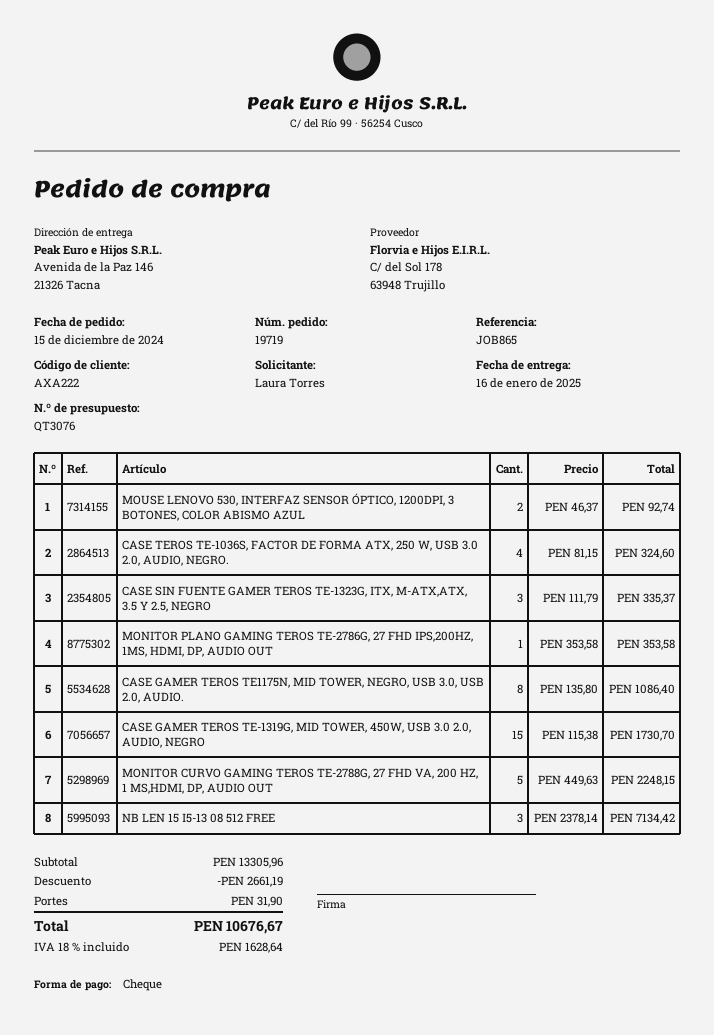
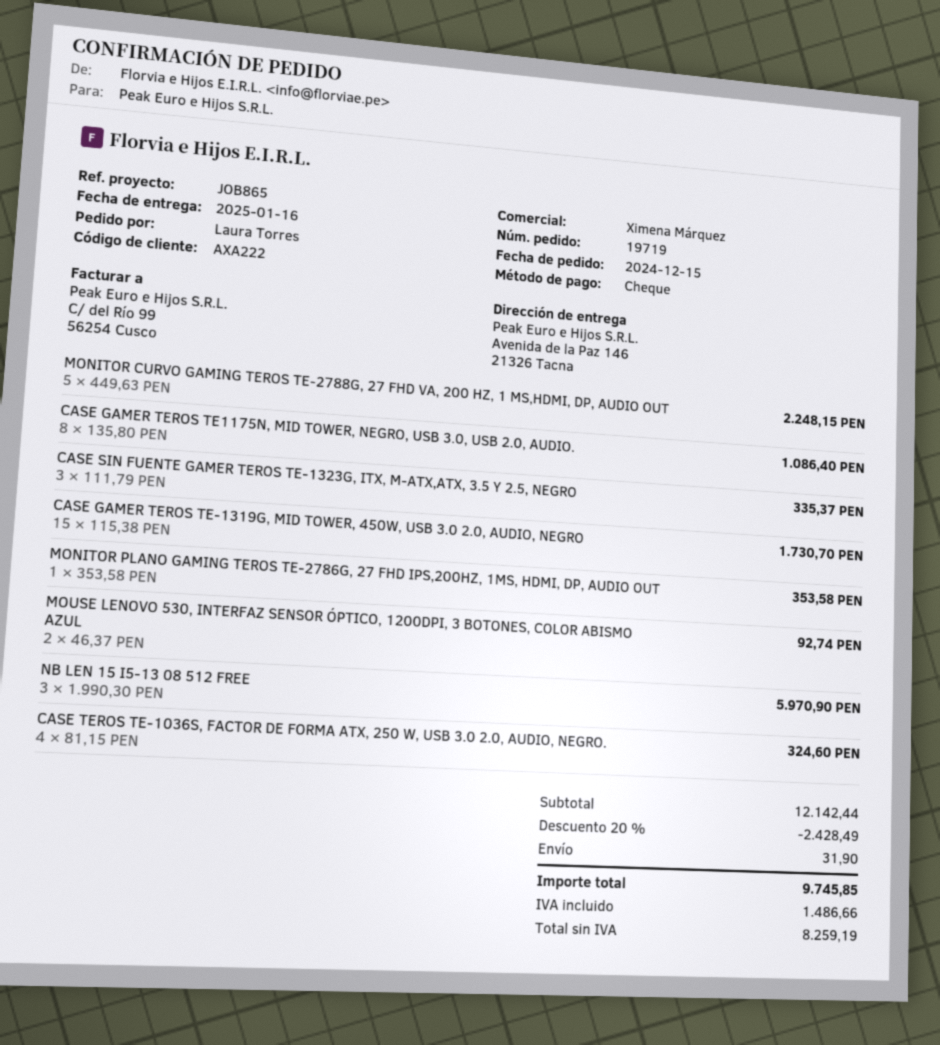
NB LEN 15 I5-13 08 512 FREE: 3 x 2378.14 = 7134.42 -> 3 x 1990.30 = 5970.90
subtotal: 13305.96 -> 12142.44
discount: 2661.19 -> 2428.49
tax: 1628.64 -> 1486.66
total: 10676.67 -> 9745.85

